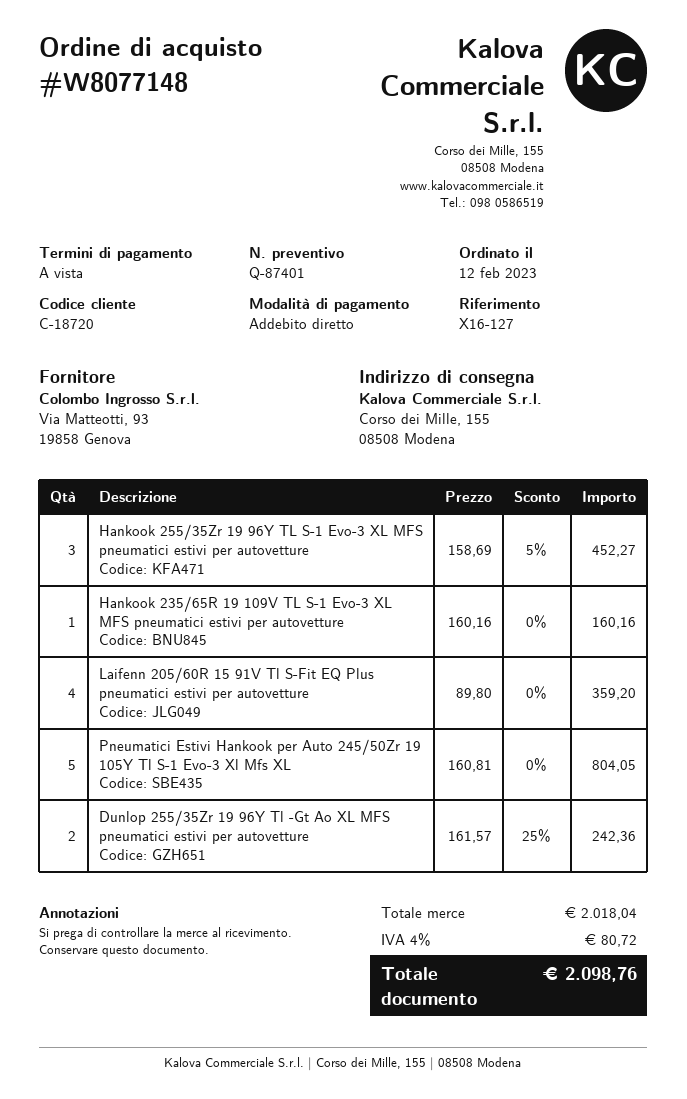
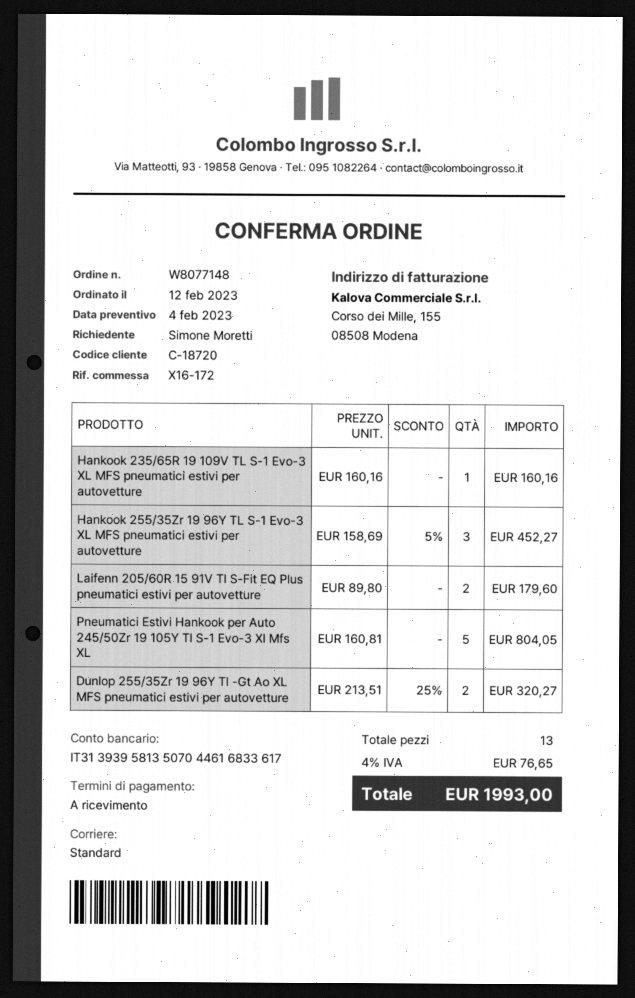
reference: X16-127 -> X16-172
Laifenn 205/60R 15 91V Tl S-Fit EQ Plus pneumatici estivi per autovetture: 4 x 89.80 = 359.20 -> 2 x 89.80 = 179.60
Dunlop 255/35Zr 19 96Y Tl -Gt Ao XL MFS pneumatici estivi per autovetture: 2 x 161.57 - 25% = 242.36 -> 2 x 213.51 - 25% = 320.27
tax: 4% = 80.72 -> 4% = 76.65
total: 2098.76 -> 1993.00

